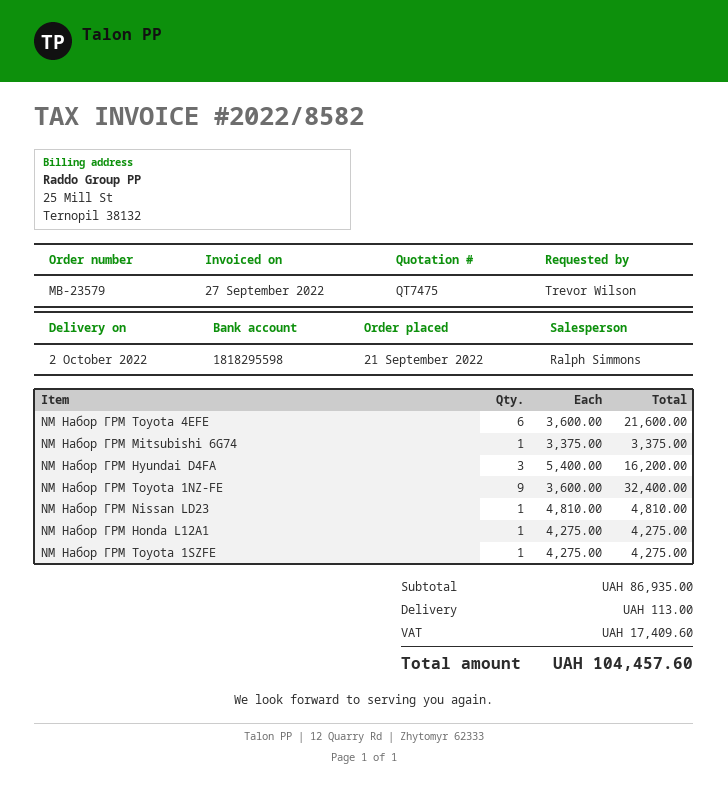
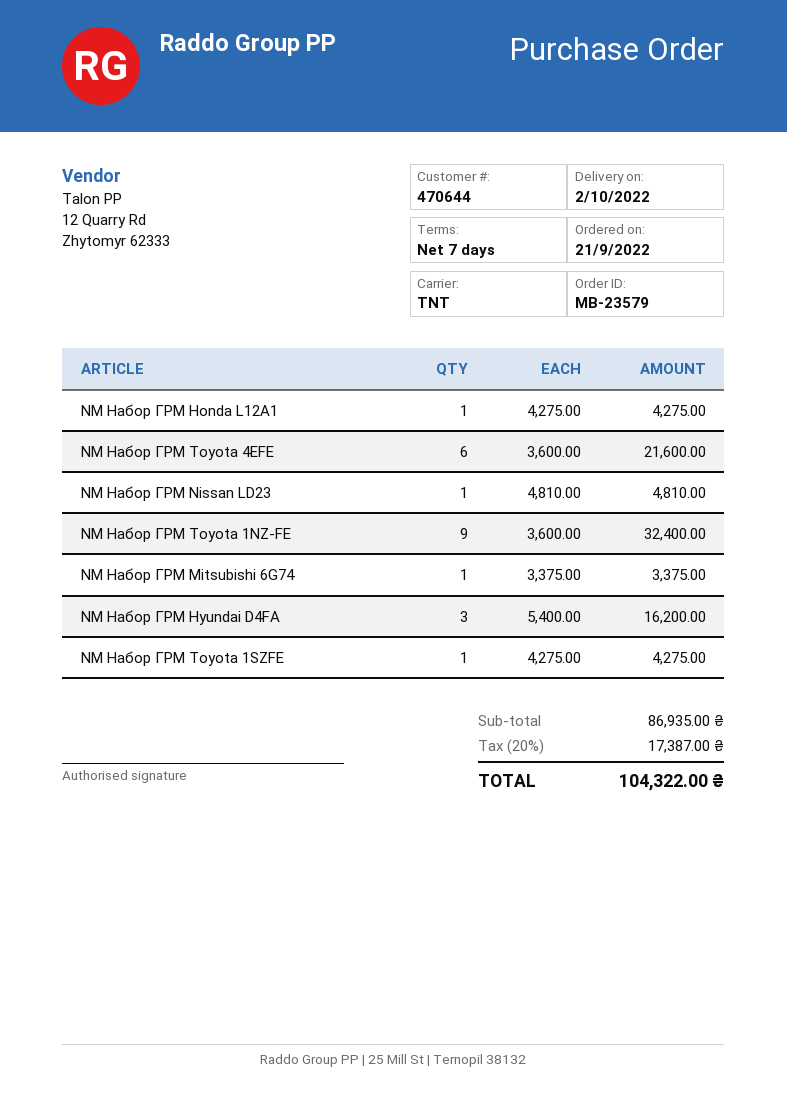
shipping: 113.00 -> none
tax: 17409.60 -> 17387.00
total: 104457.60 -> 104322.00

